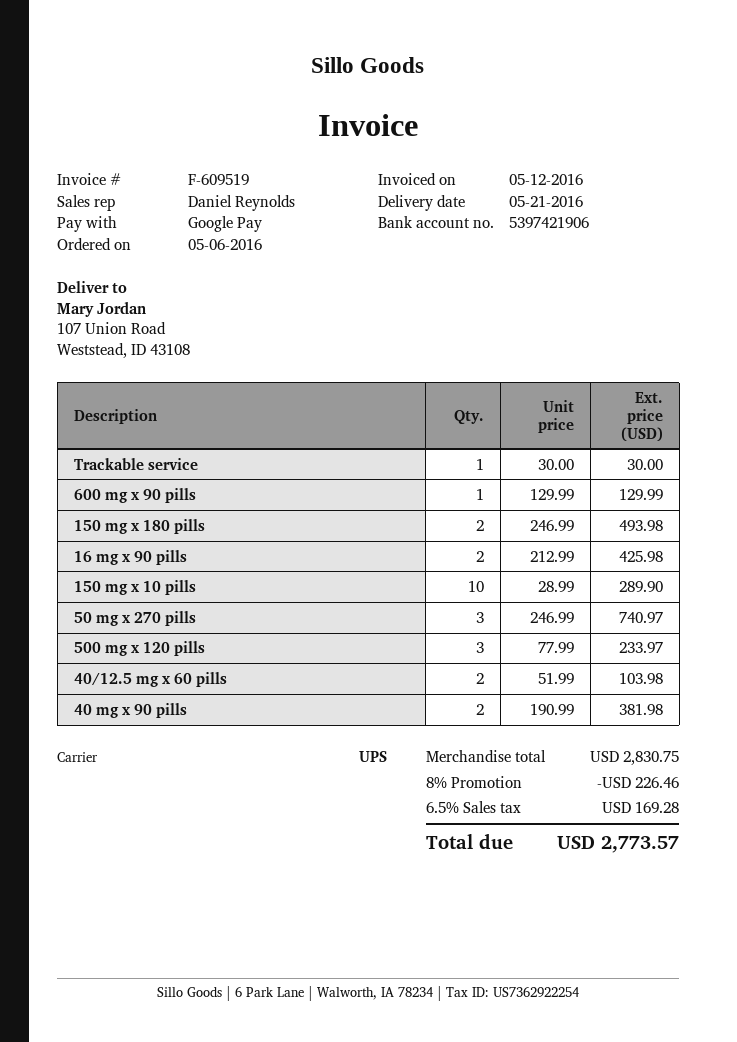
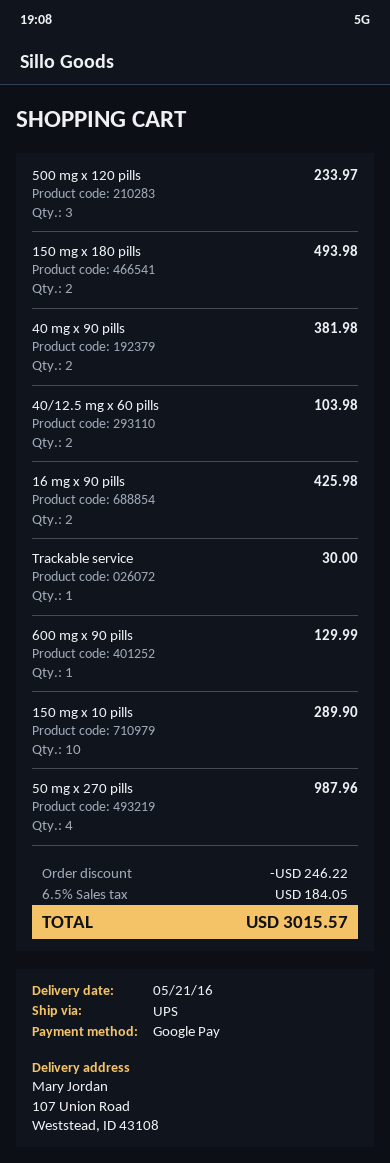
50 mg x 270 pills: 3 for 740.97 -> 4 for 987.96
discount: 226.46 -> 246.22
tax: 6.5% = 169.28 -> 6.5% = 184.05
total: 2773.57 -> 3015.57

